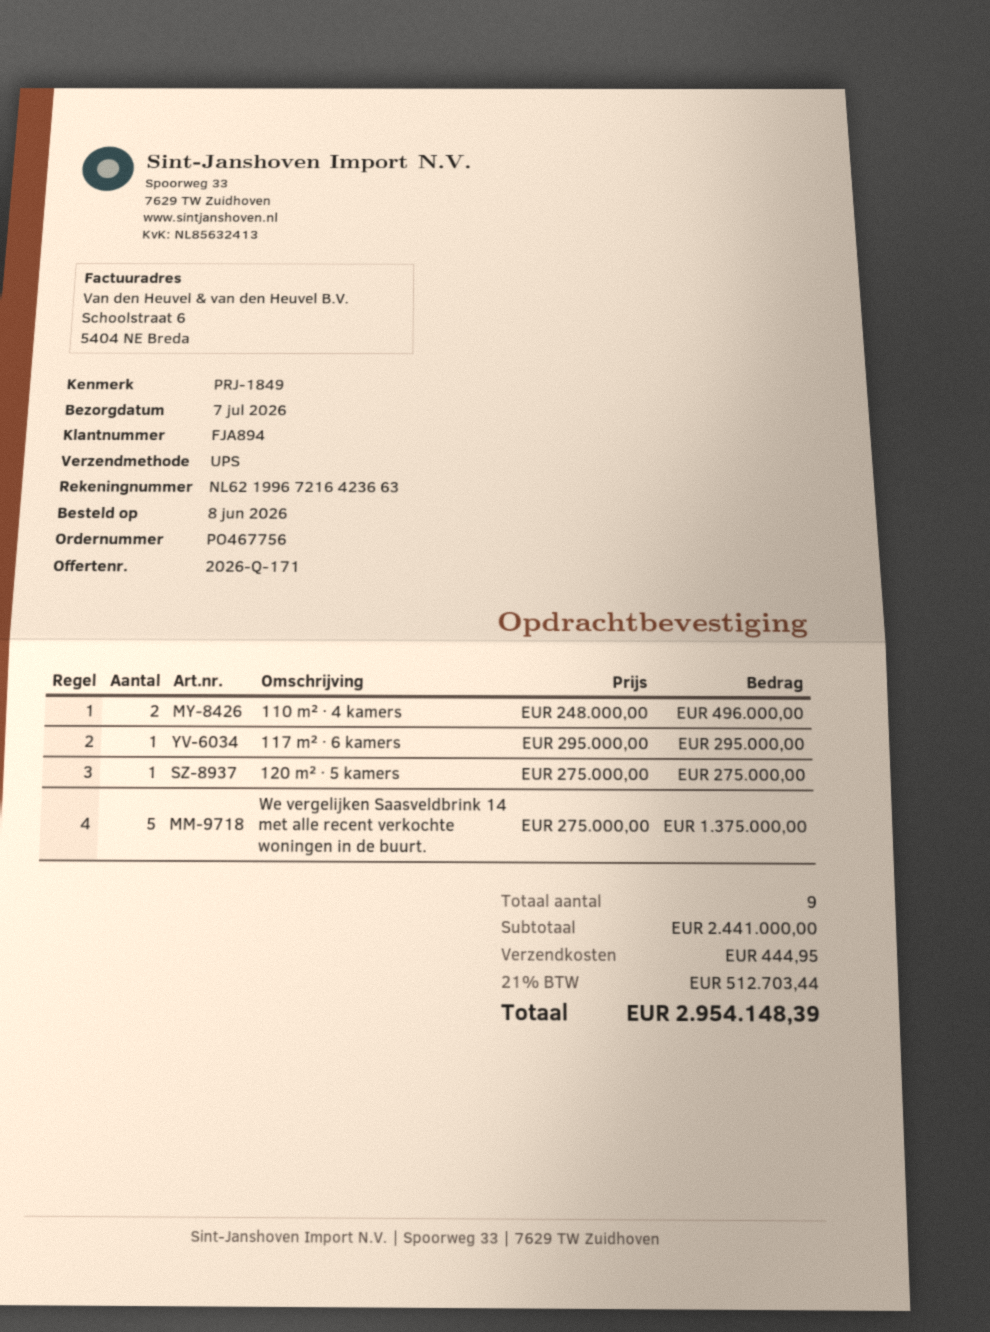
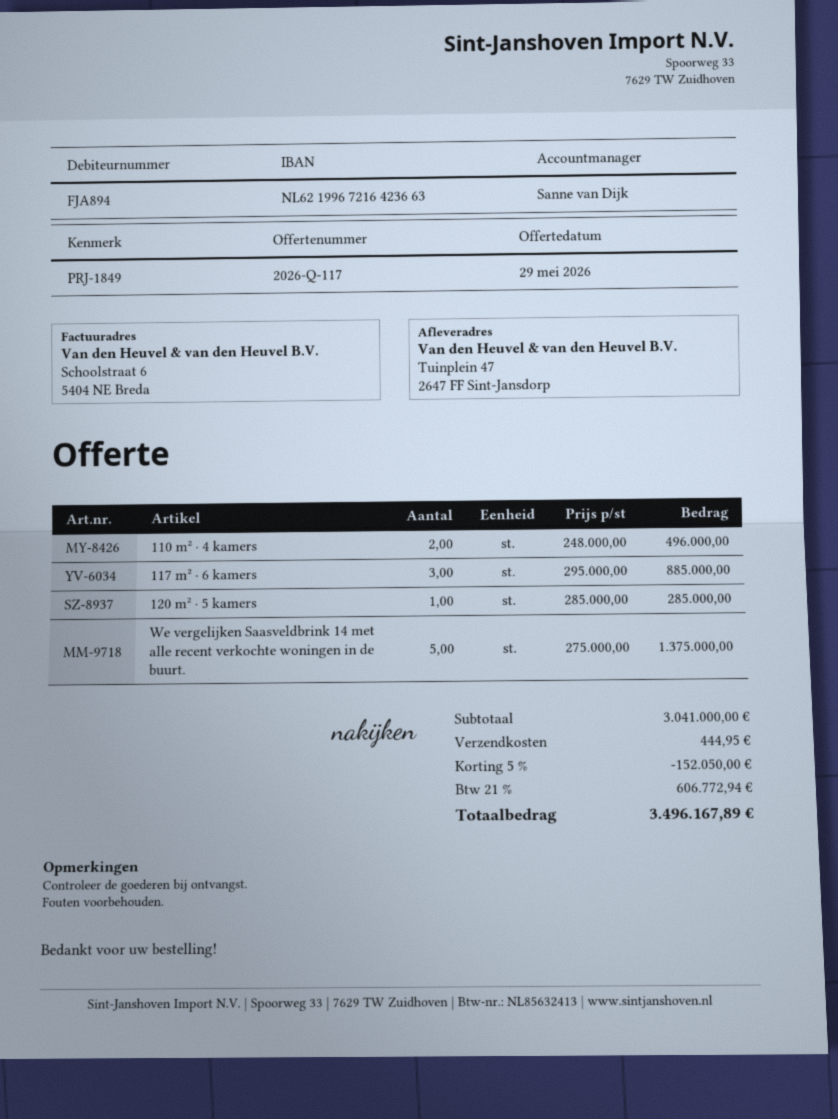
quote number: 2026-Q-171 -> 2026-Q-117
117 m² · 6 kamers: 1 x 295000.00 = 295000.00 -> 3 x 295000.00 = 885000.00
120 m² · 5 kamers: 1 x 275000.00 = 275000.00 -> 1 x 285000.00 = 285000.00
subtotal: 2441000.00 -> 3041000.00
discount: none -> 5% = 152050.00
tax: 21% = 512703.44 -> 21% = 606772.94
total: 2954148.39 -> 3496167.89

